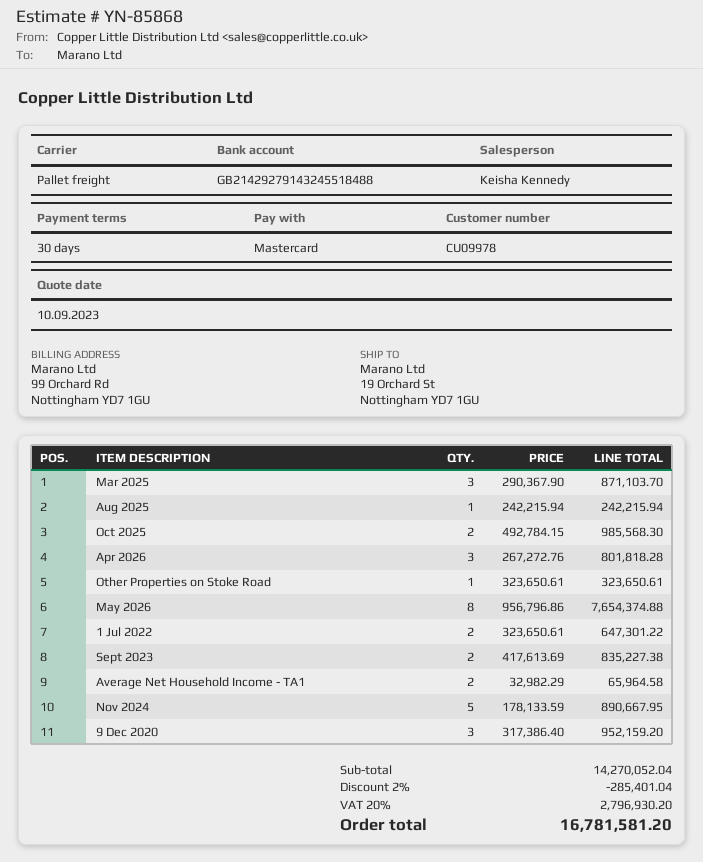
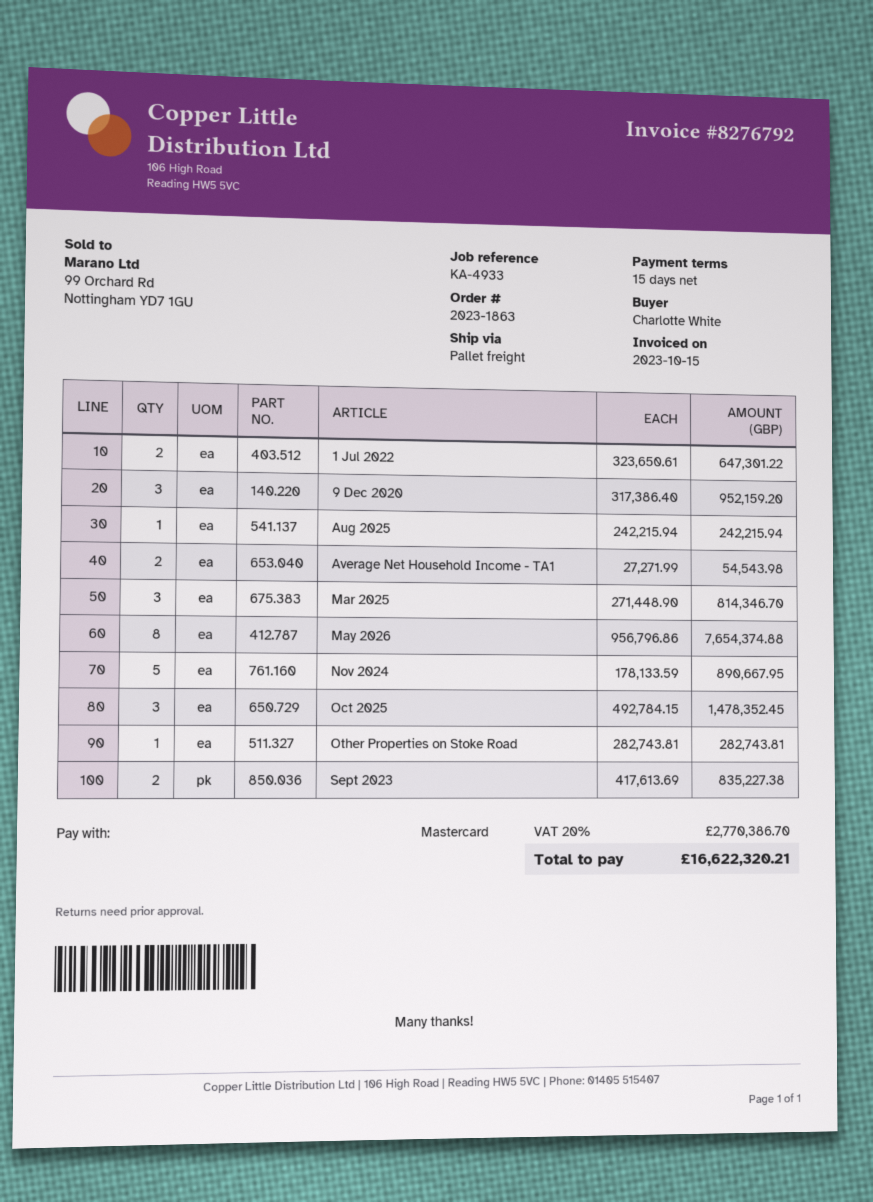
payment terms: 30 days -> 15 days
Mar 2025: 3 x 290367.90 = 871103.70 -> 3 x 271448.90 = 814346.70
Oct 2025: 2 x 492784.15 = 985568.30 -> 3 x 492784.15 = 1478352.45
Apr 2026: 3 x 267272.76 = 801818.28 -> none
Other Properties on Stoke Road: 1 x 323650.61 = 323650.61 -> 1 x 282743.81 = 282743.81
Average Net Household Income - TA1: 2 x 32982.29 = 65964.58 -> 2 x 27271.99 = 54543.98
discount: 2% = 285401.04 -> none
tax: 20% = 2796930.20 -> 20% = 2770386.70
total: 16781581.20 -> 16622320.21

